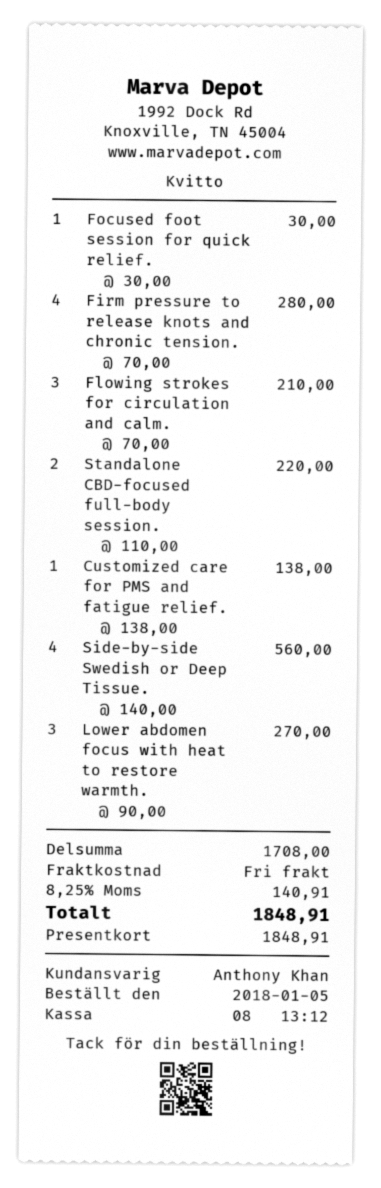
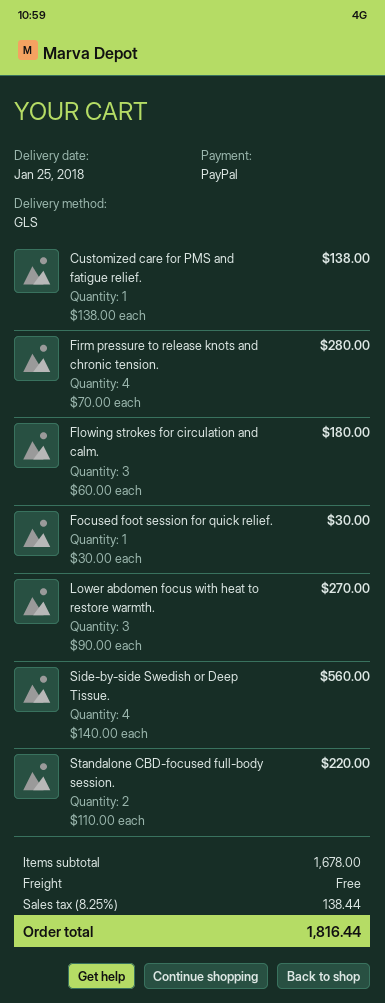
payment method: gift card -> PayPal
Flowing strokes for circulation and calm.: 3 x 70.00 = 210.00 -> 3 x 60.00 = 180.00
subtotal: 1708.00 -> 1678.00
tax: 8.25% = 140.91 -> 8.25% = 138.44
total: 1848.91 -> 1816.44

